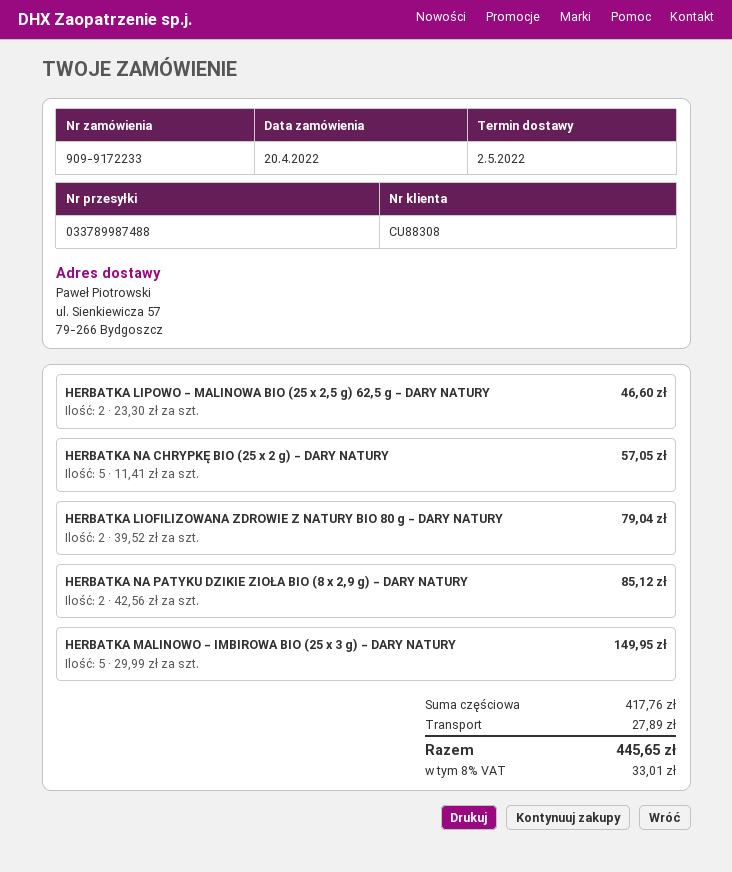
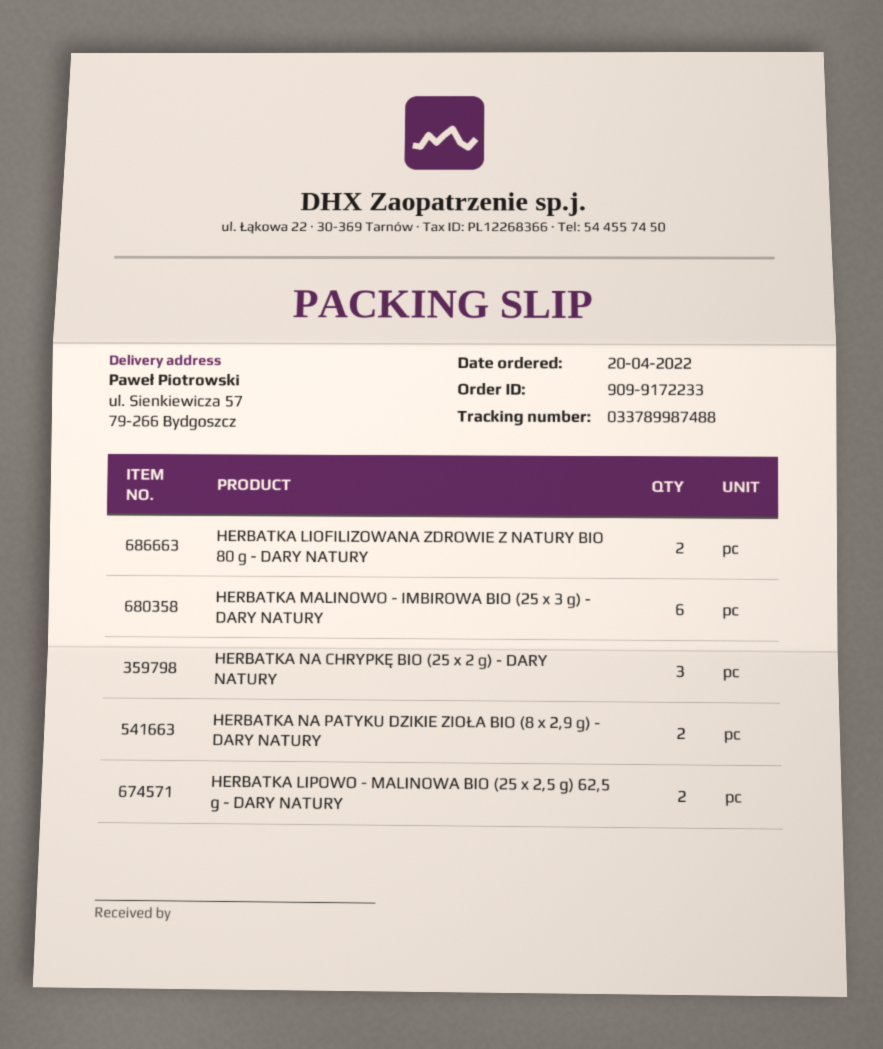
HERBATKA NA CHRYPKĘ BIO (25 x 2 g) - DARY NATURY: 5 -> 3
HERBATKA MALINOWO - IMBIROWA BIO (25 x 3 g) - DARY NATURY: 5 -> 6

